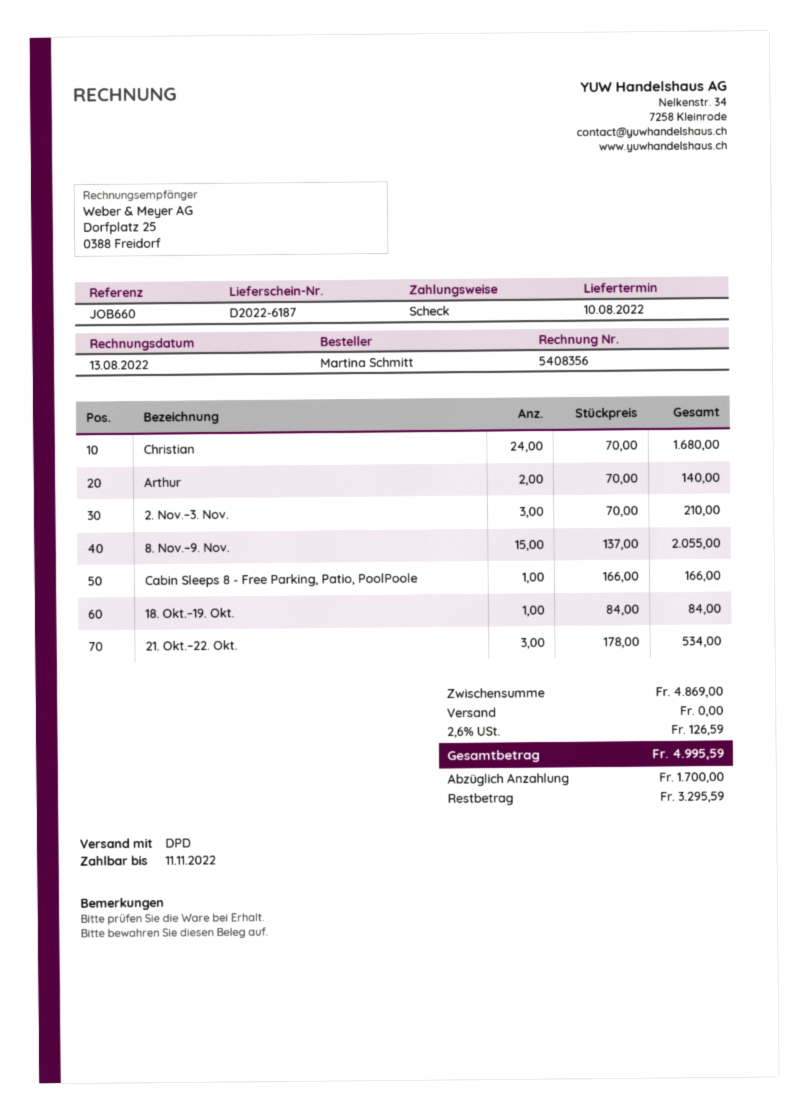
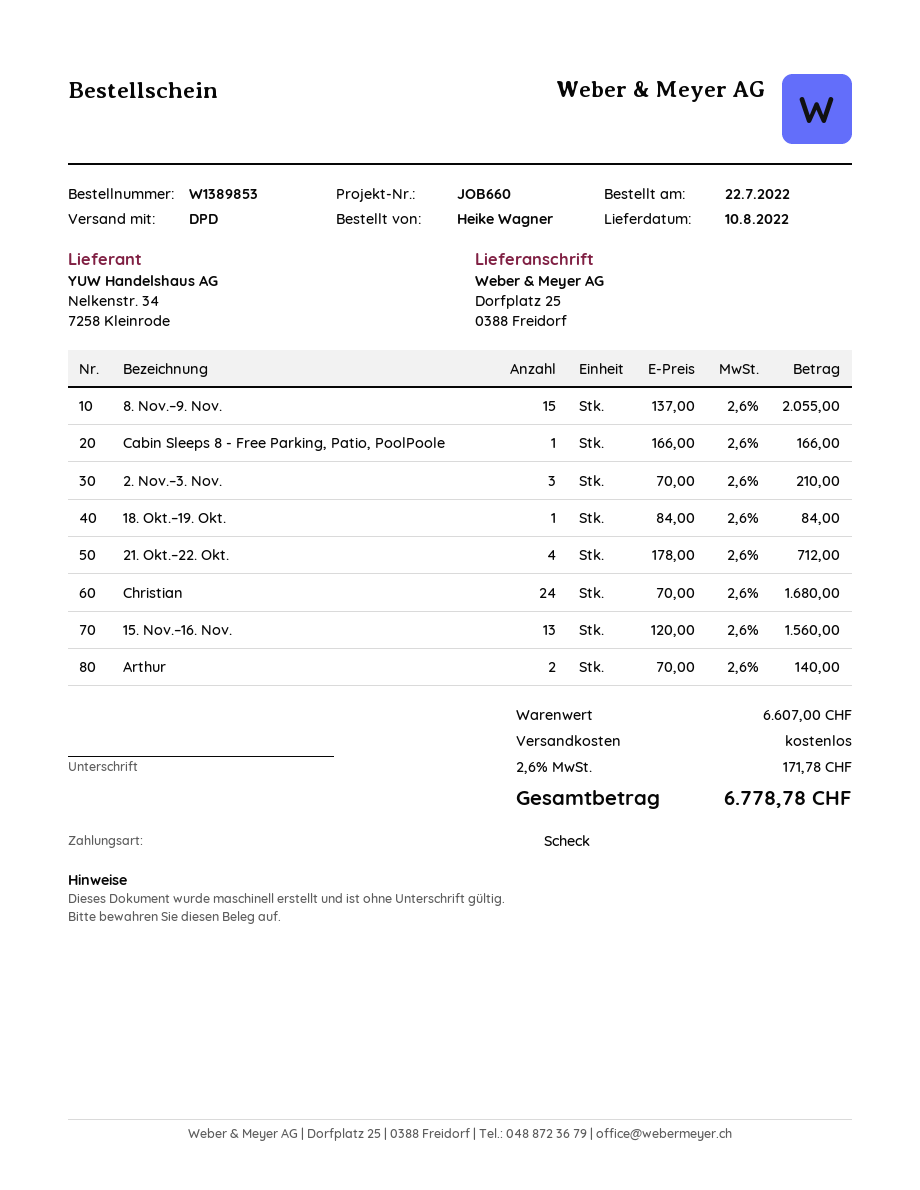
ordered by: Martina Schmitt -> Heike Wagner
21. Okt.–22. Okt.: 3 x 178.00 = 534.00 -> 4 x 178.00 = 712.00
15. Nov.–16. Nov.: none -> 13 x 120.00 = 1560.00
subtotal: 4869.00 -> 6607.00
tax: 2.6% = 126.59 -> 2.6% = 171.78
total: 4995.59 -> 6778.78

